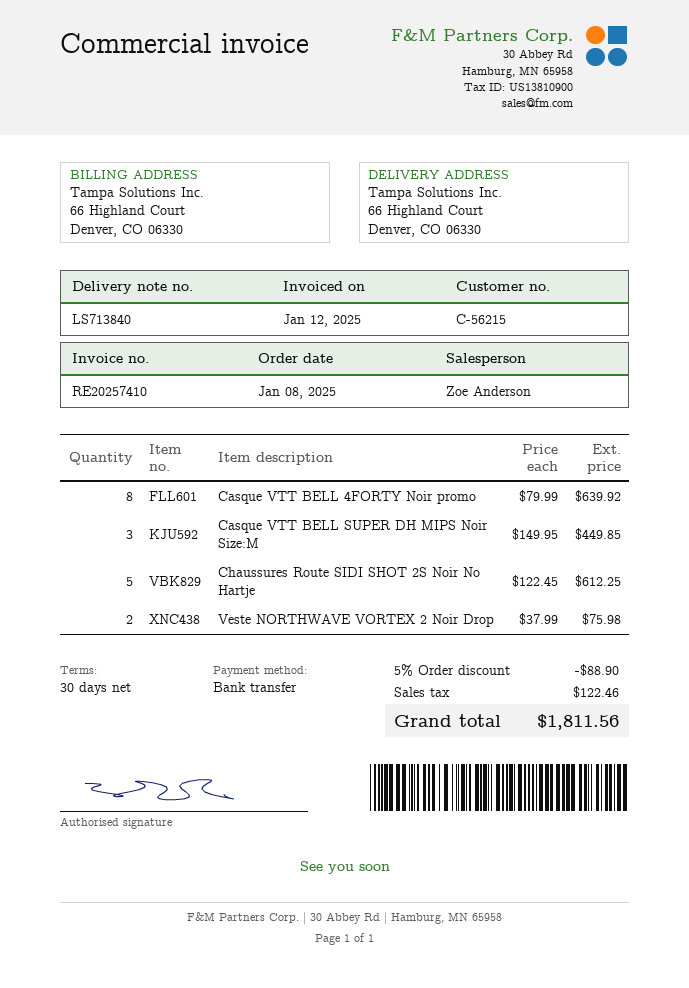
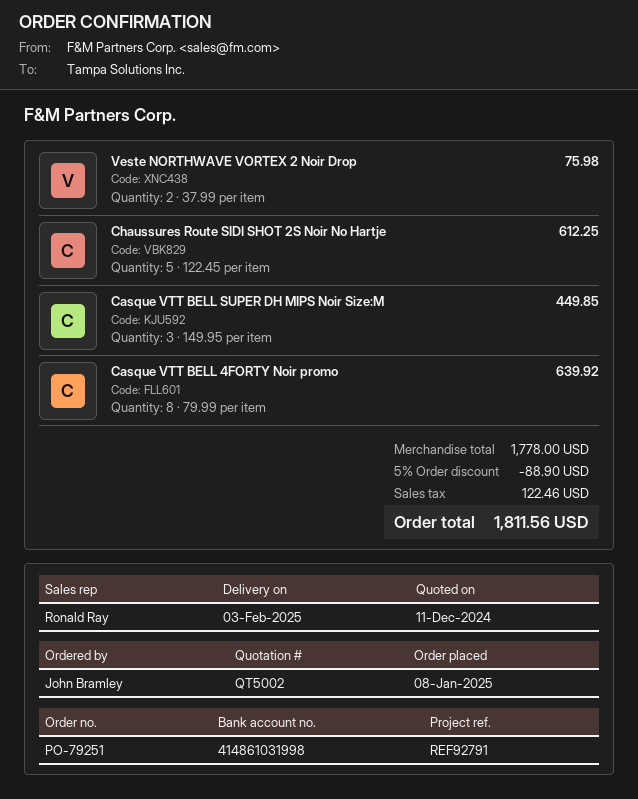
sales rep: Zoe Anderson -> Ronald Ray

